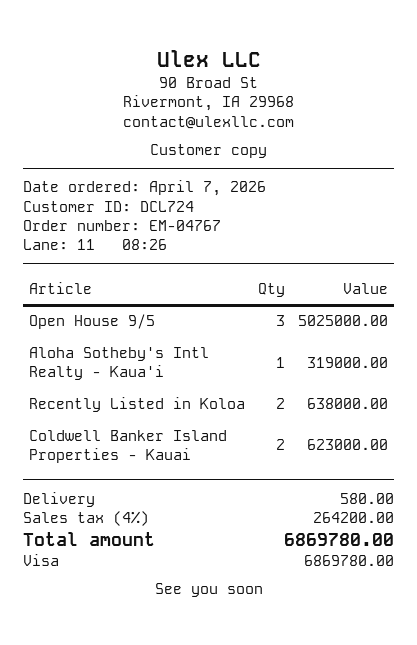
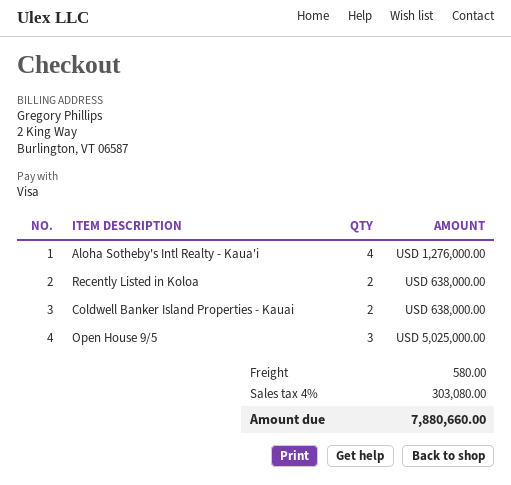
Aloha Sotheby's Intl Realty - Kaua'i: 1 for 319000.00 -> 4 for 1276000.00
Coldwell Banker Island Properties - Kauai: 2 for 623000.00 -> 2 for 638000.00
tax: 4% = 264200.00 -> 4% = 303080.00
total: 6869780.00 -> 7880660.00

